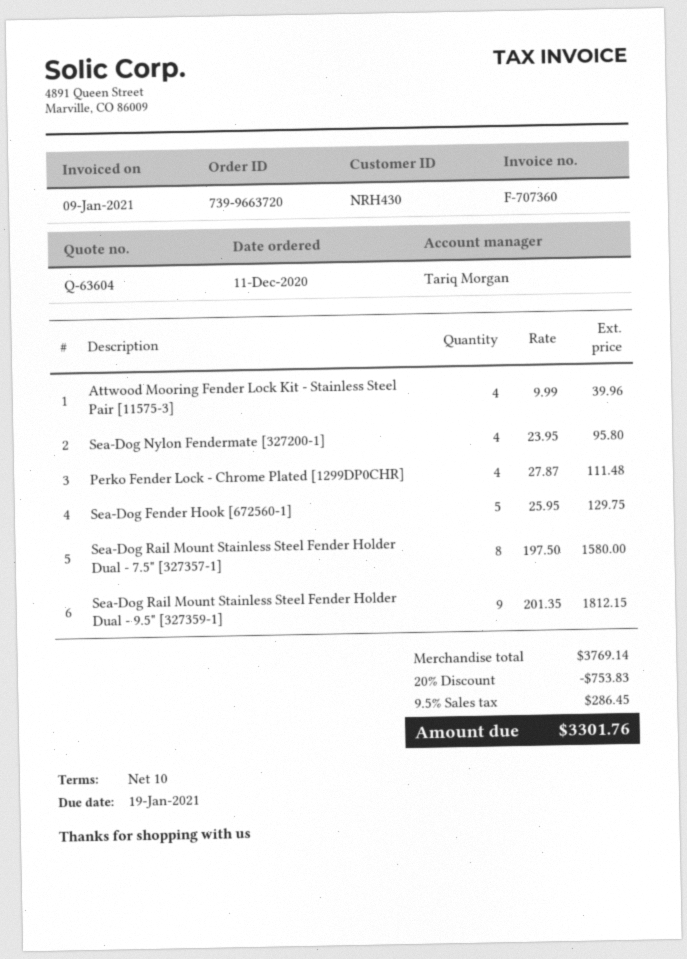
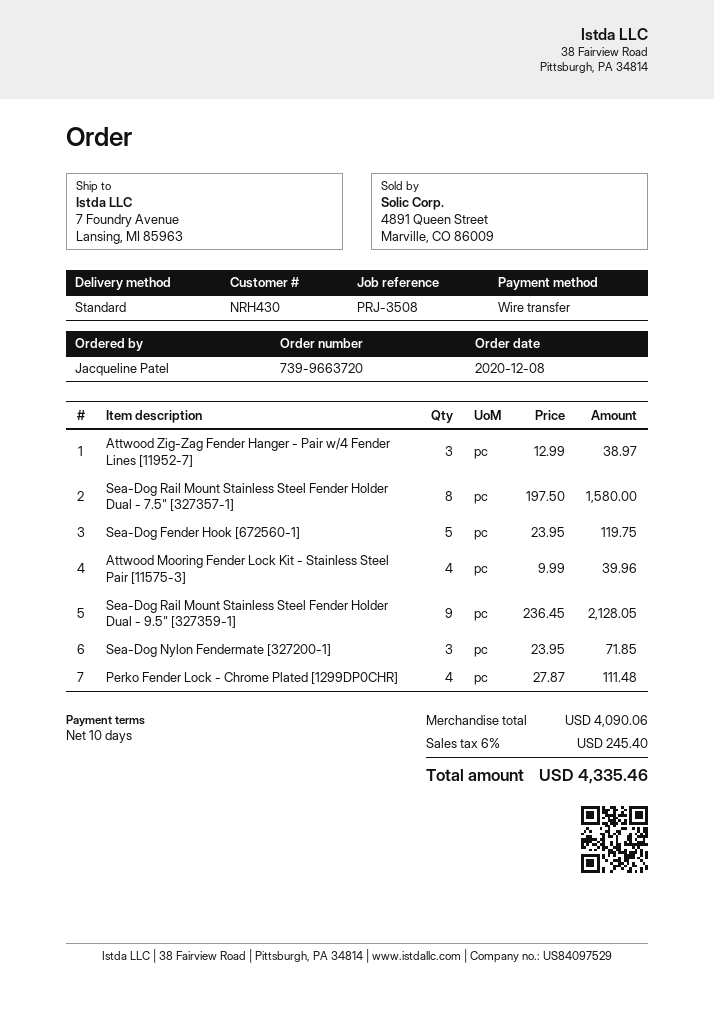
order date: 2020-12-11 -> 2020-12-08
Sea-Dog Nylon Fendermate [327200-1]: 4 x 23.95 = 95.80 -> 3 x 23.95 = 71.85
Sea-Dog Fender Hook [672560-1]: 5 x 25.95 = 129.75 -> 5 x 23.95 = 119.75
Sea-Dog Rail Mount Stainless Steel Fender Holder Dual - 9.5" [327359-1]: 9 x 201.35 = 1812.15 -> 9 x 236.45 = 2128.05
Attwood Zig-Zag Fender Hanger - Pair w/4 Fender Lines [11952-7]: none -> 3 x 12.99 = 38.97
subtotal: 3769.14 -> 4090.06
discount: 20% = 753.83 -> none
tax: 9.5% = 286.45 -> 6% = 245.40
total: 3301.76 -> 4335.46

